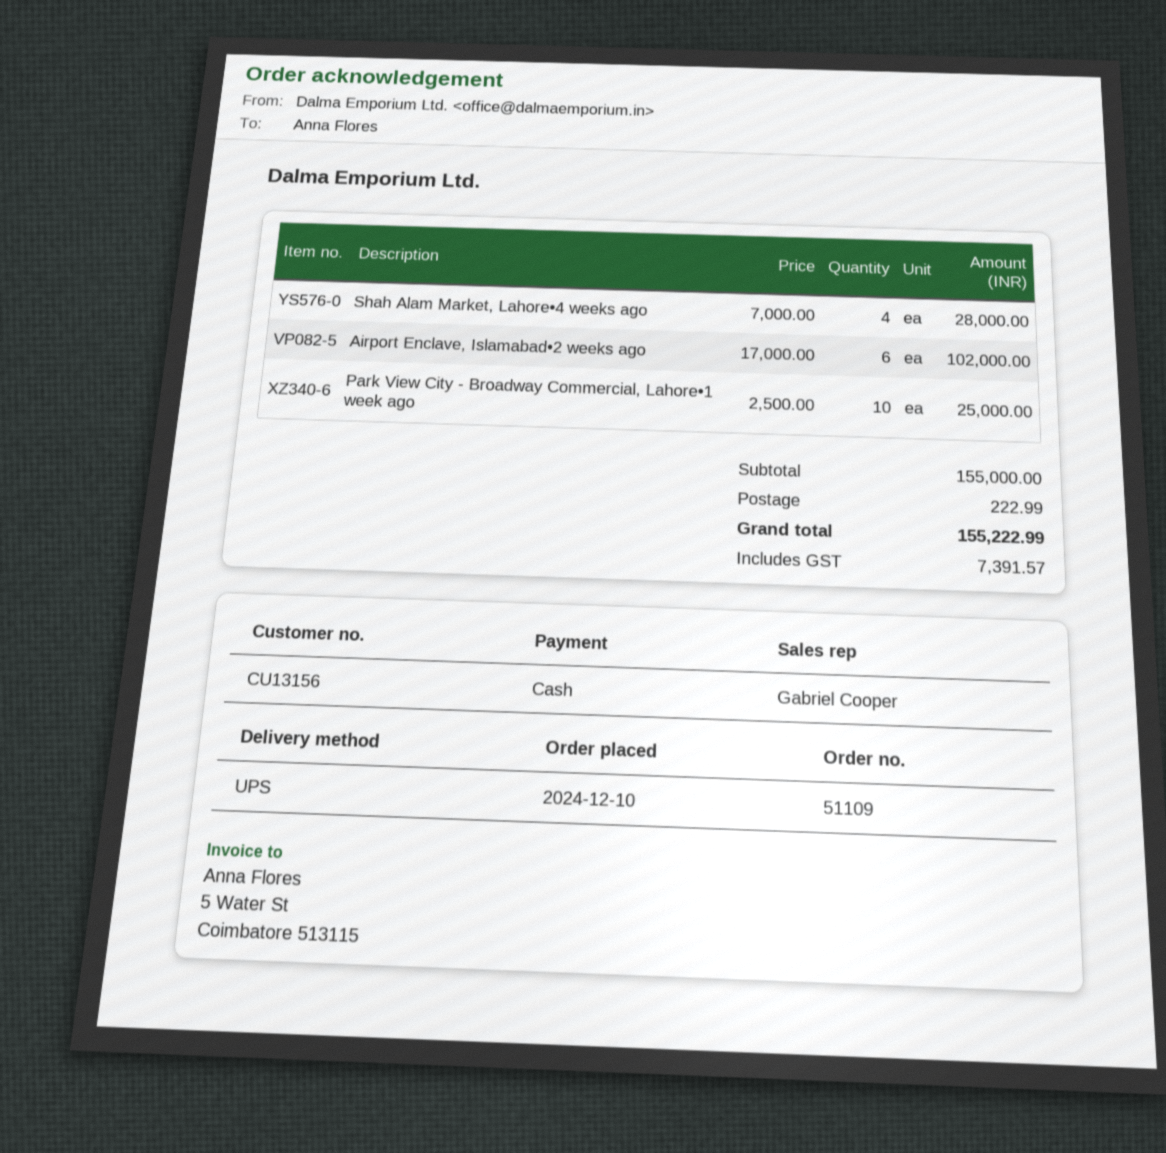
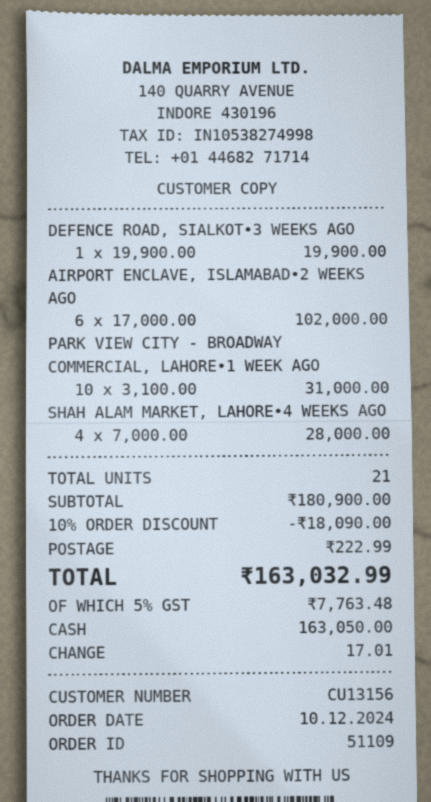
Park View City - Broadway Commercial, Lahore•1 week ago: 10 x 2500.00 = 25000.00 -> 10 x 3100.00 = 31000.00
DEFENCE ROAD, SIALKOT•3 WEEKS AGO: none -> 1 x 19900.00 = 19900.00
subtotal: 155000.00 -> 180900.00
discount: none -> 10% = 18090.00
tax: 7391.57 -> 7763.48
total: 155222.99 -> 163032.99

